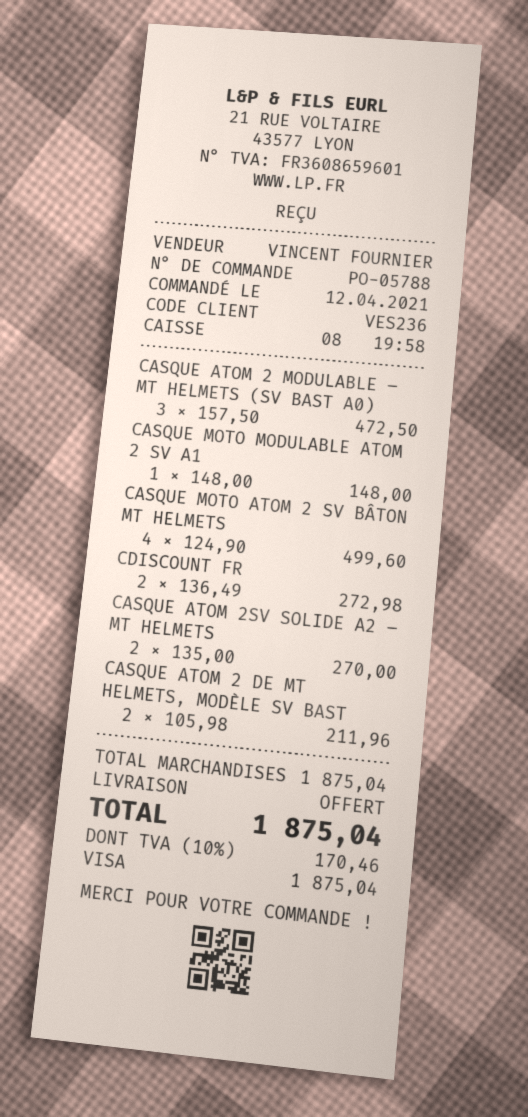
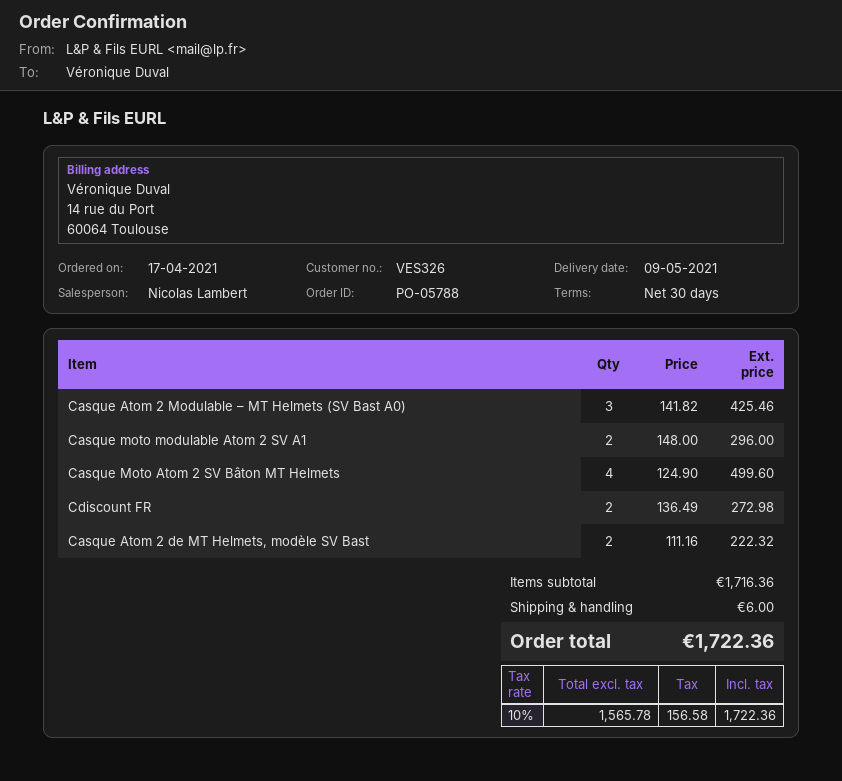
order date: 2021-04-12 -> 2021-04-17
customer number: VES236 -> VES326
sales rep: VINCENT FOURNIER -> Nicolas Lambert
CASQUE ATOM 2 MODULABLE – MT HELMETS (SV BAST A0): 3 x 157.50 = 472.50 -> 3 x 141.82 = 425.46
CASQUE MOTO MODULABLE ATOM 2 SV A1: 1 x 148.00 = 148.00 -> 2 x 148.00 = 296.00
CASQUE ATOM 2SV SOLIDE A2 – MT HELMETS: 2 x 135.00 = 270.00 -> none
CASQUE ATOM 2 DE MT HELMETS, MODÈLE SV BAST: 2 x 105.98 = 211.96 -> 2 x 111.16 = 222.32
subtotal: 1875.04 -> 1716.36
shipping: 0.00 -> 6.00
tax: 10% = 170.46 -> 10% = 156.58
total: 1875.04 -> 1722.36

